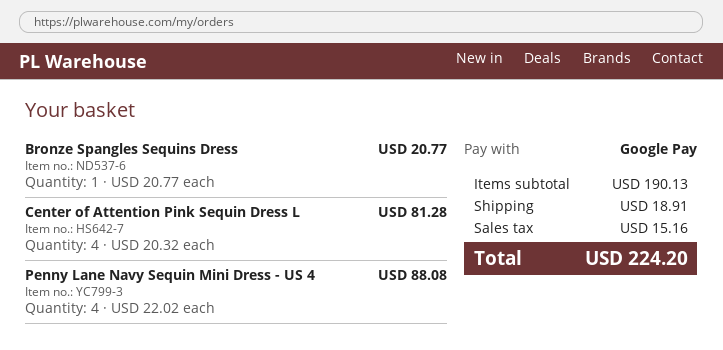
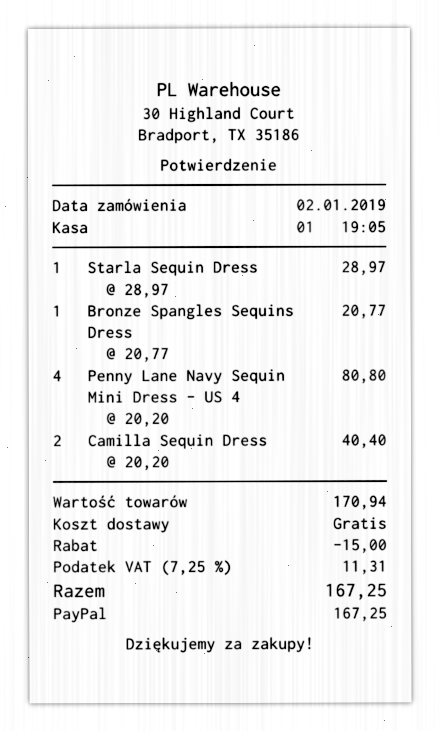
payment method: Google Pay -> PayPal
Center of Attention Pink Sequin Dress L: 4 x 20.32 = 81.28 -> none
Penny Lane Navy Sequin Mini Dress - US 4: 4 x 22.02 = 88.08 -> 4 x 20.20 = 80.80
Starla Sequin Dress: none -> 1 x 28.97 = 28.97
Camilla Sequin Dress: none -> 2 x 20.20 = 40.40
subtotal: 190.13 -> 170.94
discount: none -> 15.00
shipping: 18.91 -> 0.00
tax: 15.16 -> 11.31
total: 224.20 -> 167.25

